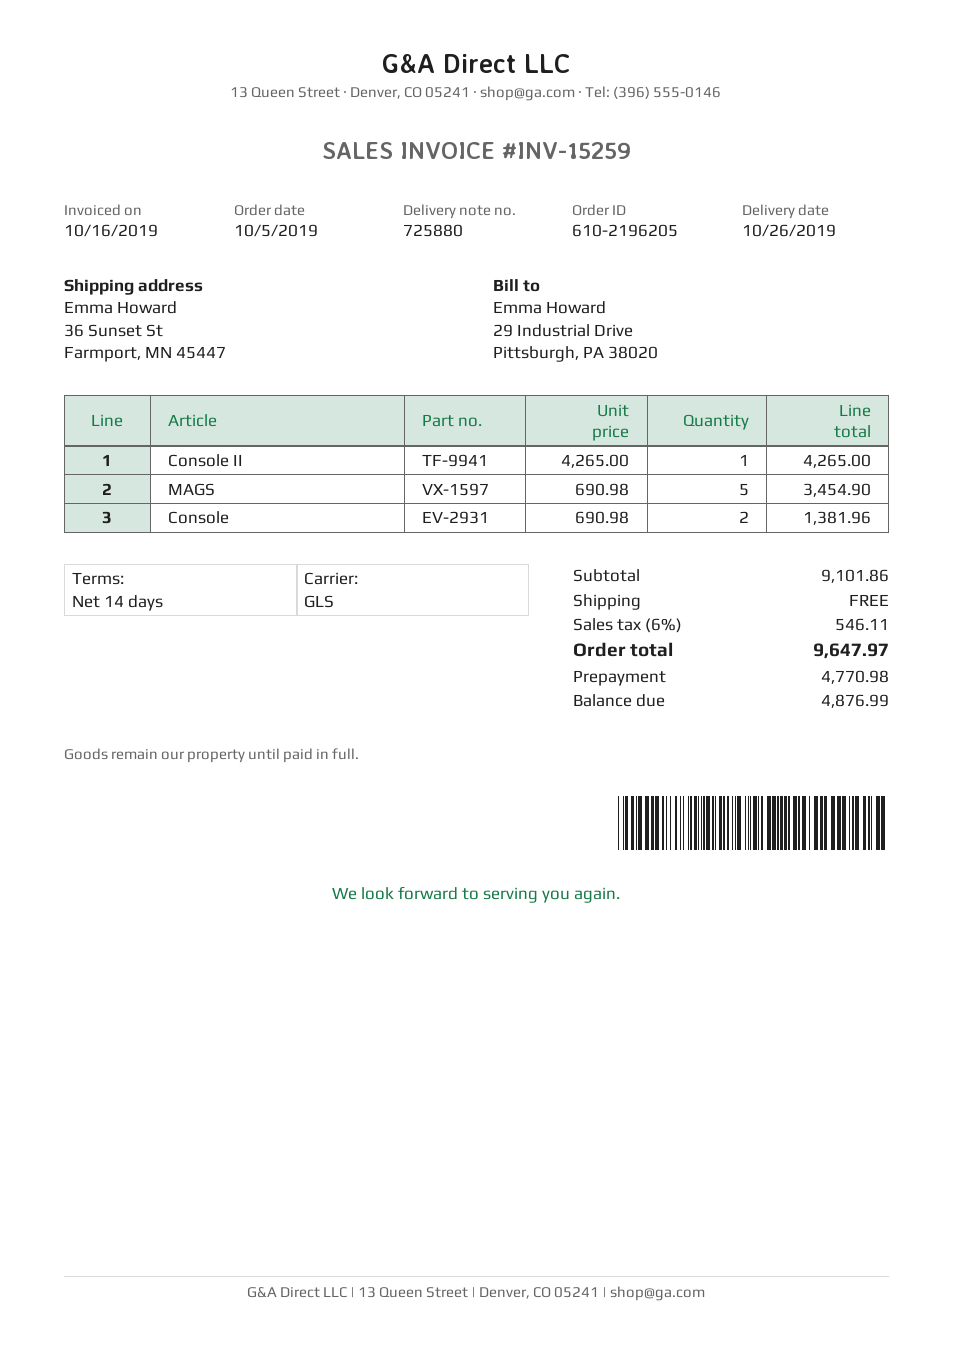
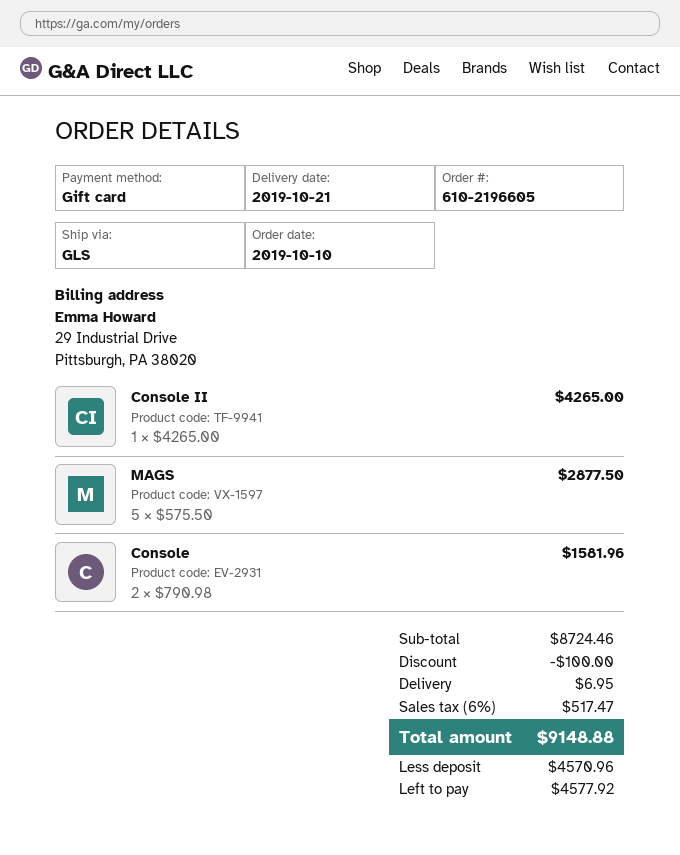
order number: 610-2196205 -> 610-2196605
order date: 2019-10-05 -> 2019-10-10
delivery date: 2019-10-26 -> 2019-10-21
MAGS: 5 x 690.98 = 3454.90 -> 5 x 575.50 = 2877.50
Console: 2 x 690.98 = 1381.96 -> 2 x 790.98 = 1581.96
subtotal: 9101.86 -> 8724.46
discount: none -> 100.00
shipping: 0.00 -> 6.95
tax: 6% = 546.11 -> 6% = 517.47
total: 9647.97 -> 9148.88
deposit: 4770.98 -> 4570.96
balance: 4876.99 -> 4577.92

